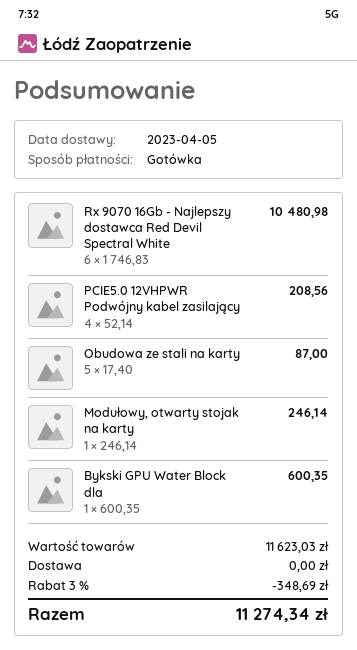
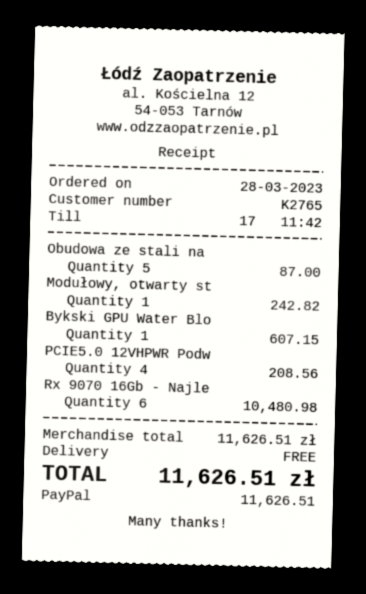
payment method: cash -> PayPal
Modułowy, otwarty stojak na karty: 1 for 246.14 -> 1 for 242.82
Bykski GPU Water Block dla: 1 for 600.35 -> 1 for 607.15
subtotal: 11623.03 -> 11626.51
discount: 3% = 348.69 -> none
total: 11274.34 -> 11626.51

